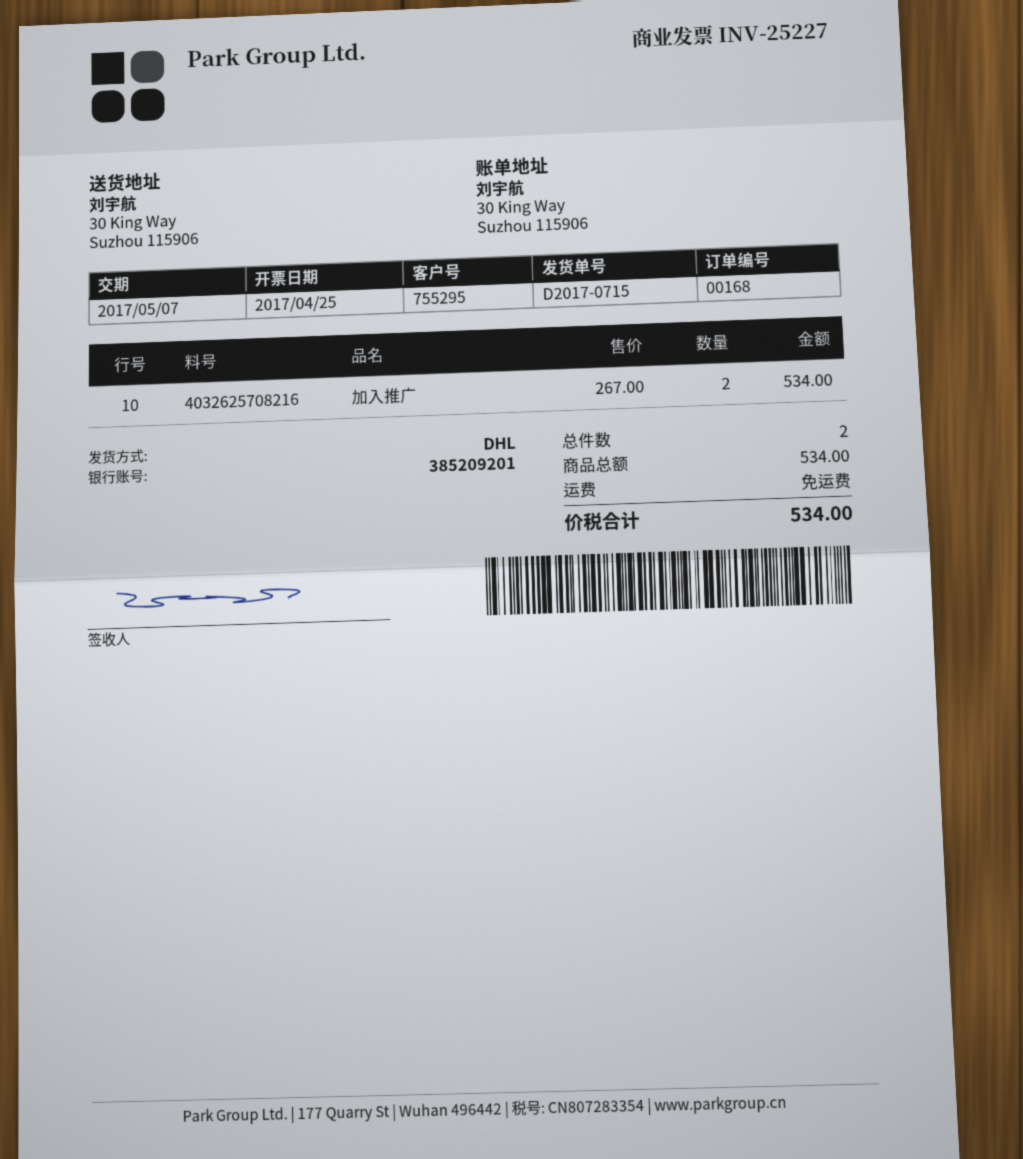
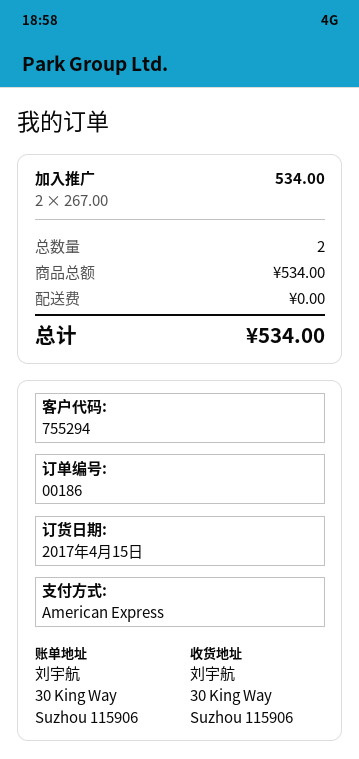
order number: 00168 -> 00186
customer number: 755295 -> 755294

